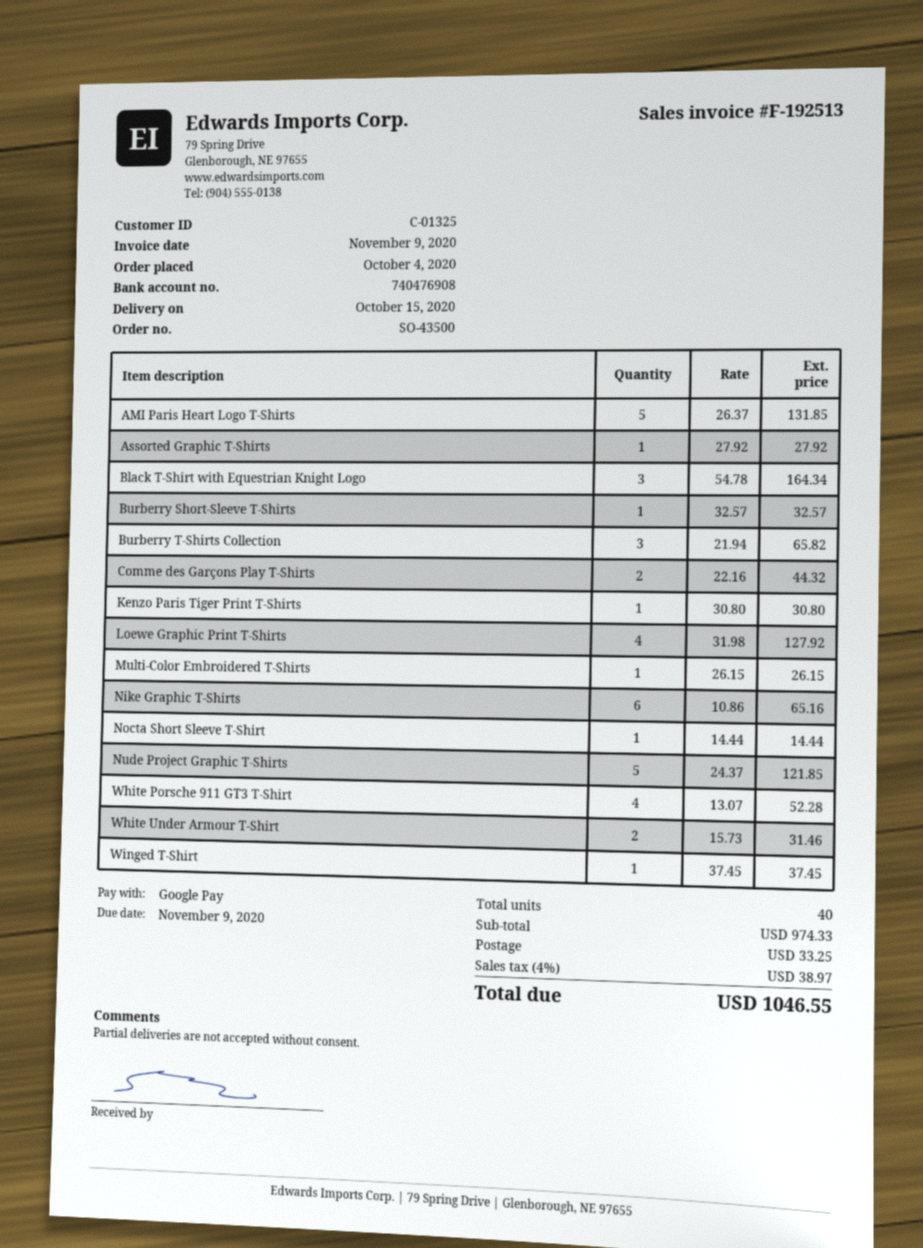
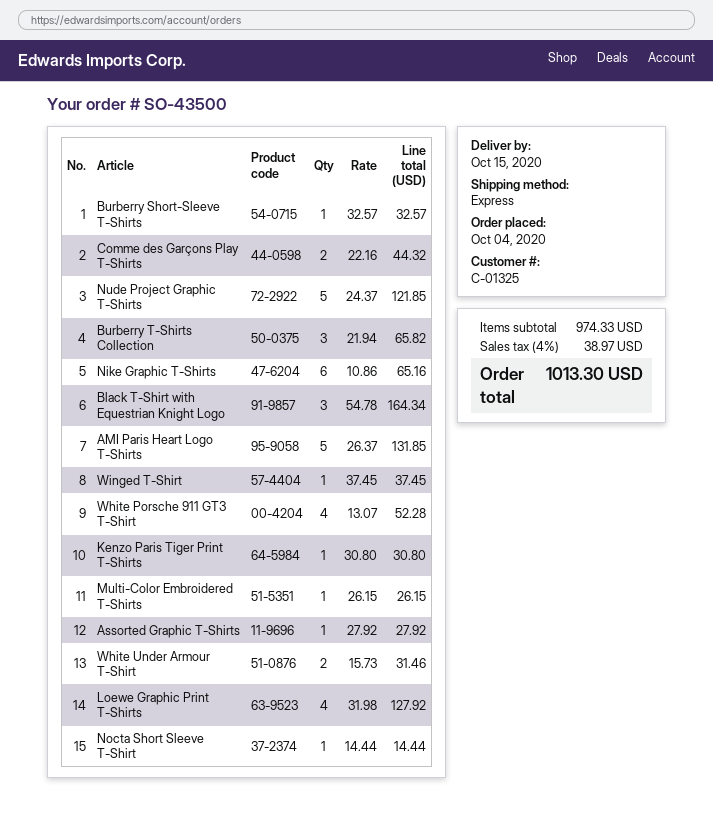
shipping: 33.25 -> none
total: 1046.55 -> 1013.30

